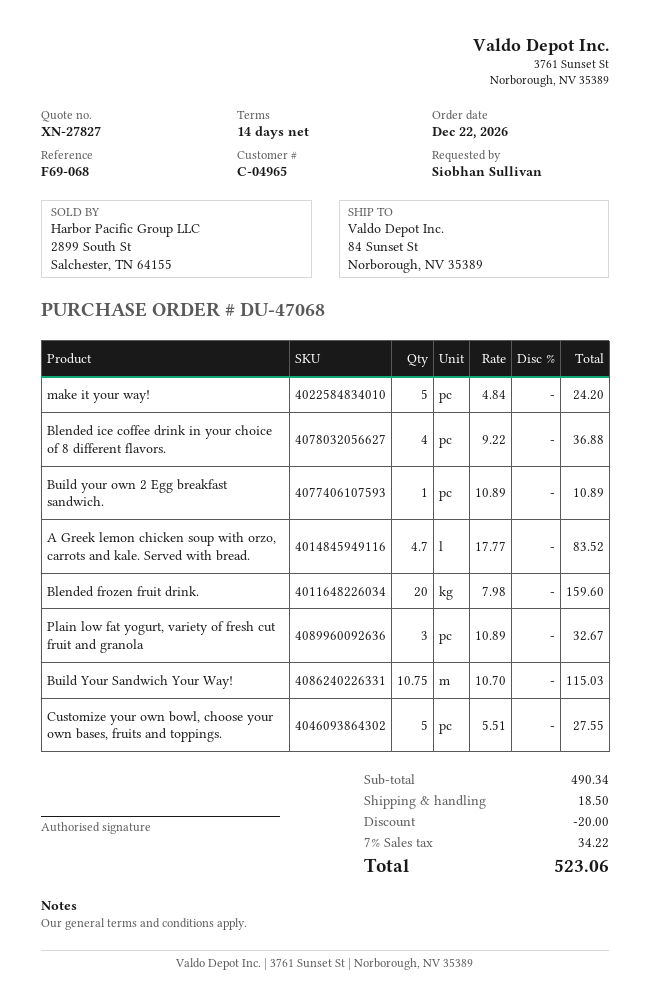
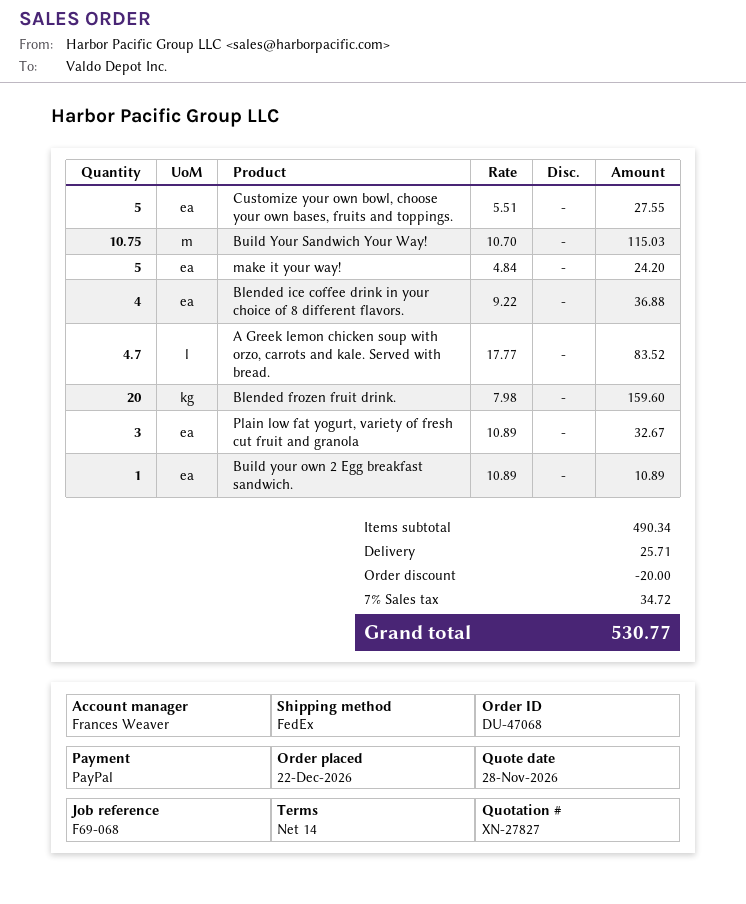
shipping: 18.50 -> 25.71
tax: 7% = 34.22 -> 7% = 34.72
total: 523.06 -> 530.77

